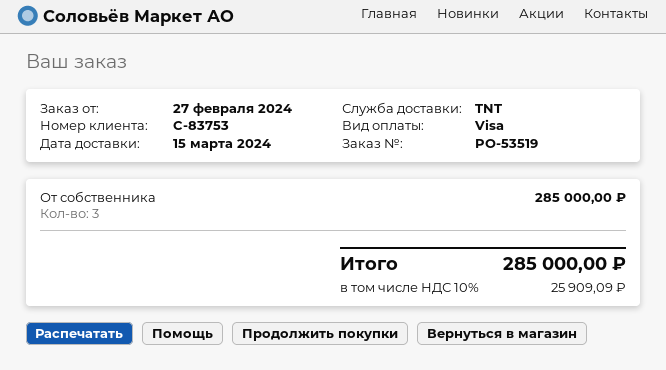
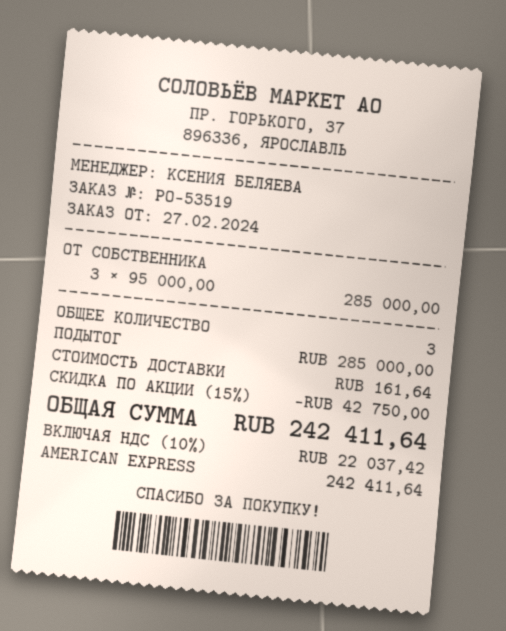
payment method: Visa -> American Express
discount: none -> 15% = 42750.00
shipping: none -> 161.64
tax: 10% = 25909.09 -> 10% = 22037.42
total: 285000.00 -> 242411.64

